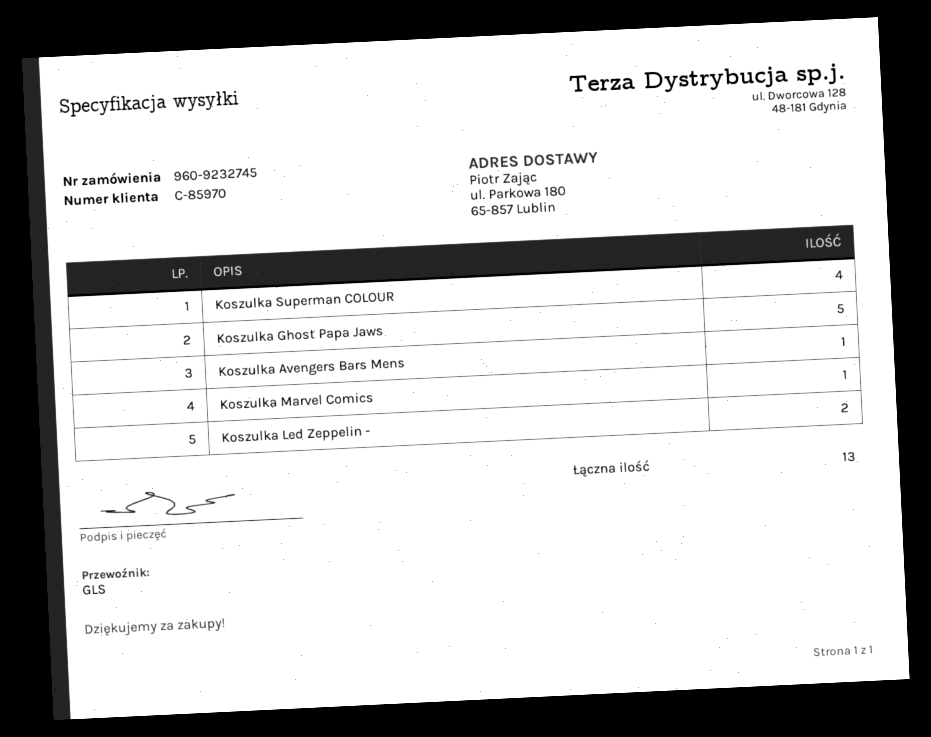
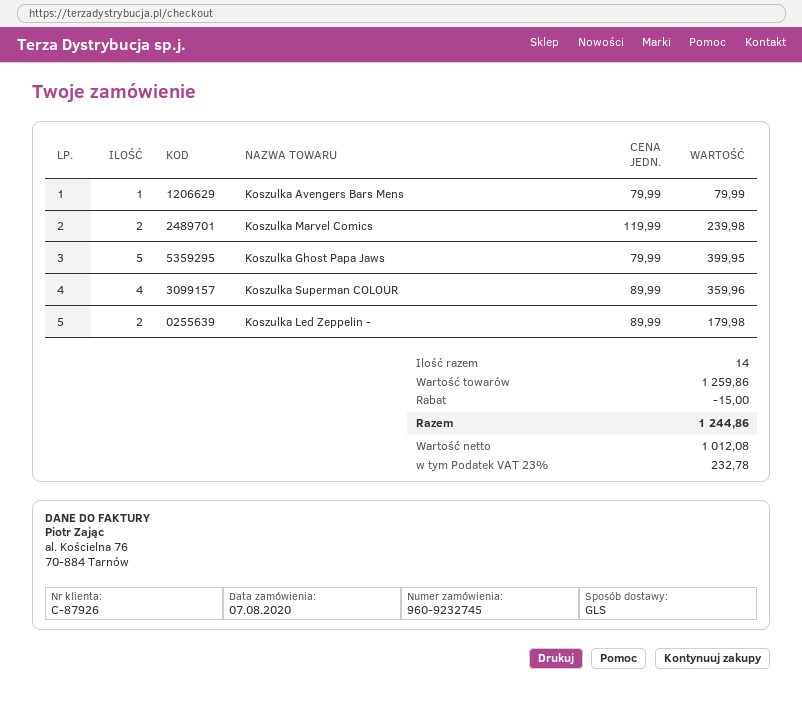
customer number: C-85970 -> C-87926
Koszulka Marvel Comics: 1 -> 2
total quantity: 13 -> 14

